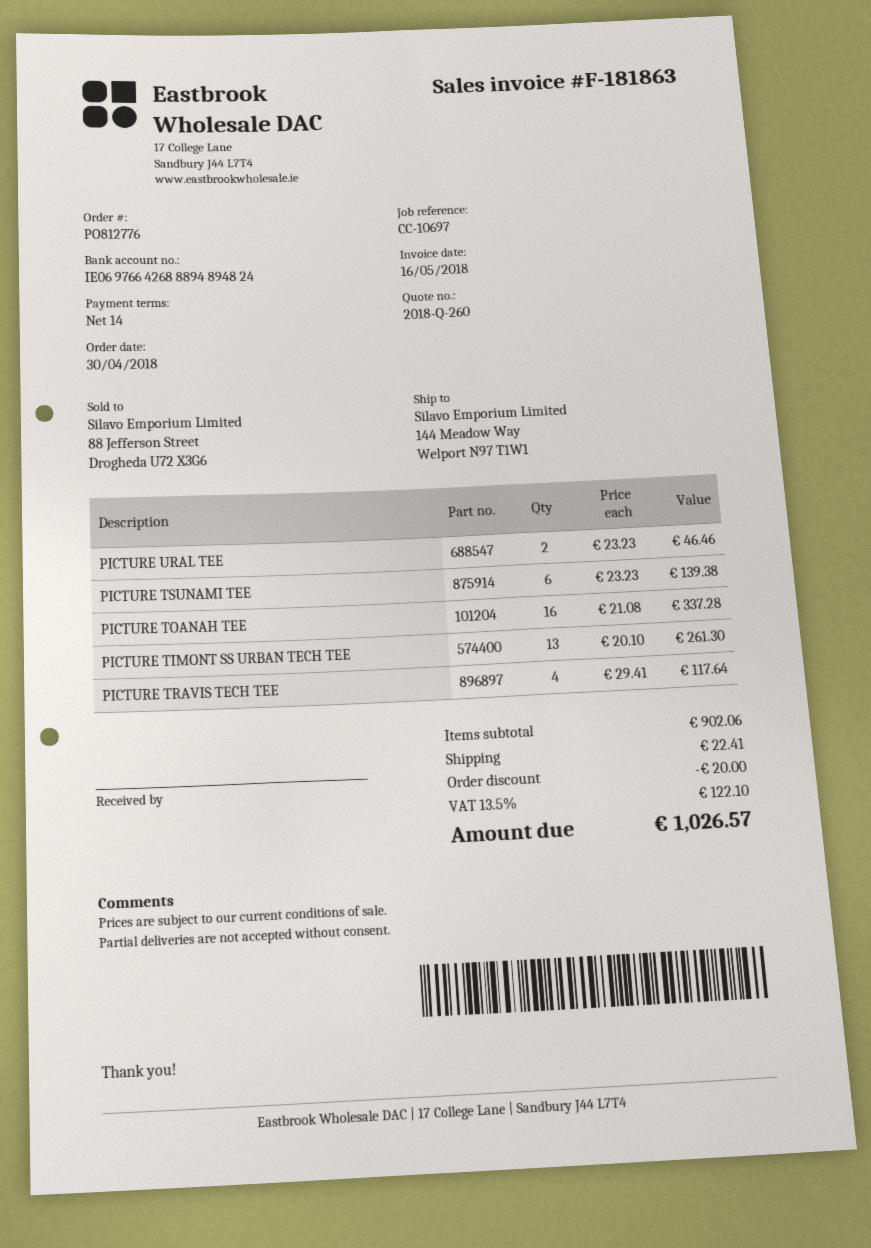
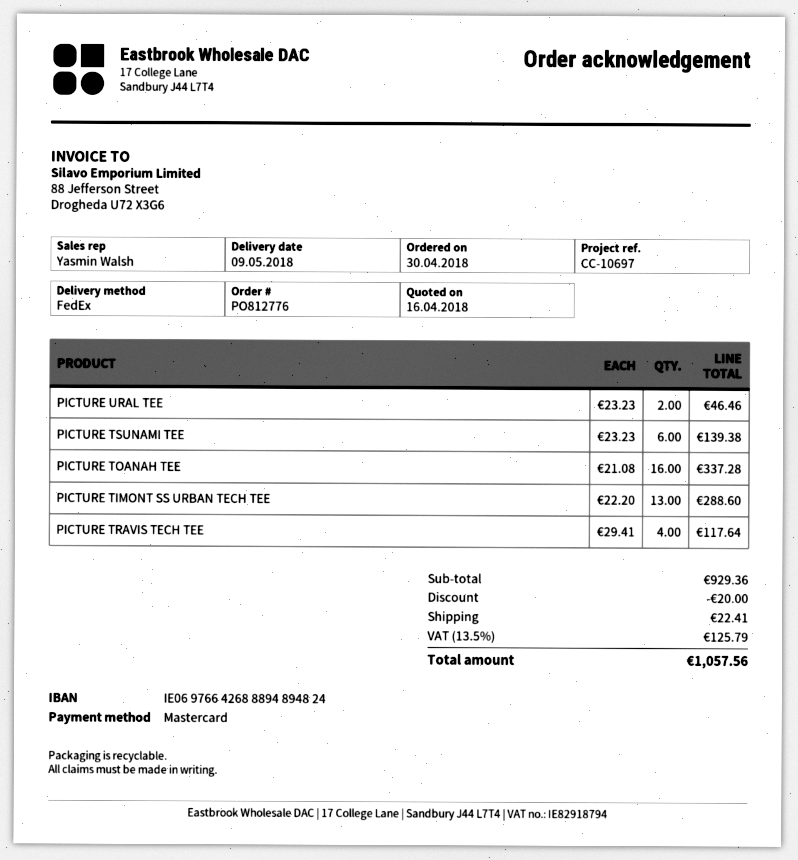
PICTURE TIMONT SS URBAN TECH TEE: 13 x 20.10 = 261.30 -> 13 x 22.20 = 288.60
subtotal: 902.06 -> 929.36
tax: 13.5% = 122.10 -> 13.5% = 125.79
total: 1026.57 -> 1057.56

